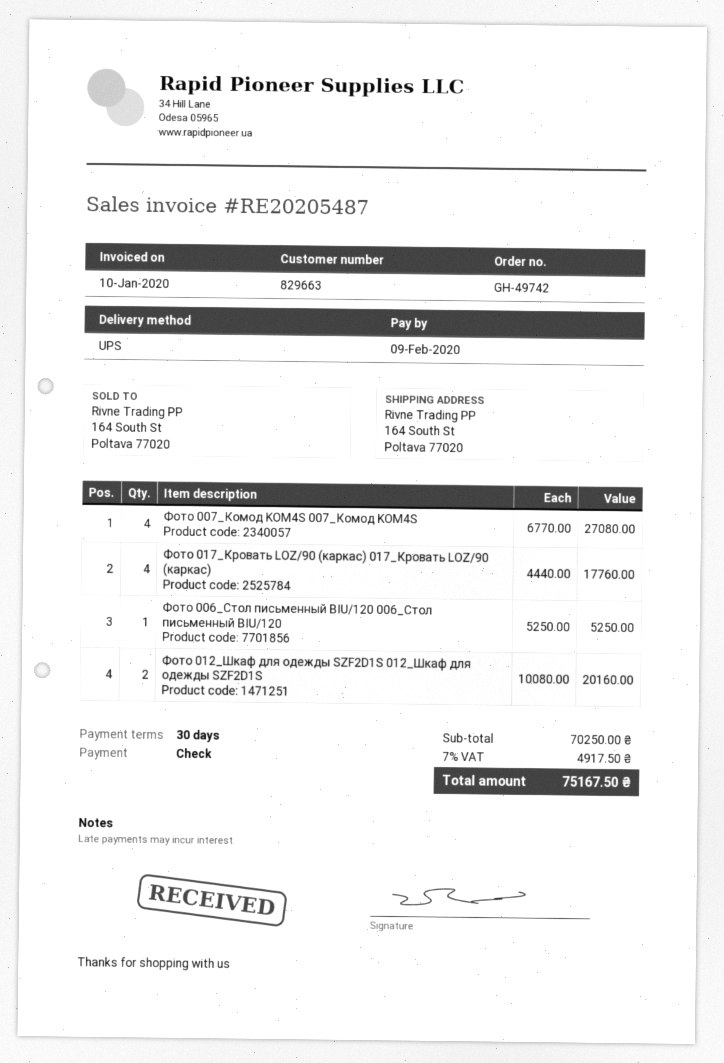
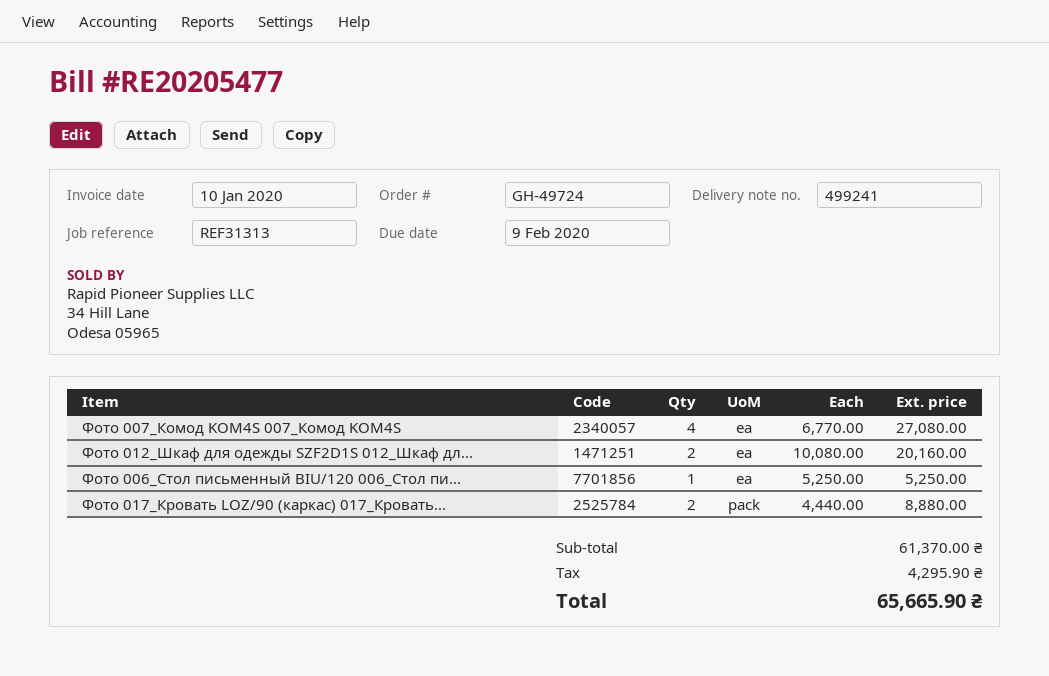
order number: GH-49742 -> GH-49724
invoice number: RE20205487 -> RE20205477
Фото 017_Кровать LOZ/90 (каркас) 017_Кровать LOZ/90 (каркас): 4 x 4440.00 = 17760.00 -> 2 x 4440.00 = 8880.00
subtotal: 70250.00 -> 61370.00
tax: 4917.50 -> 4295.90
total: 75167.50 -> 65665.90

